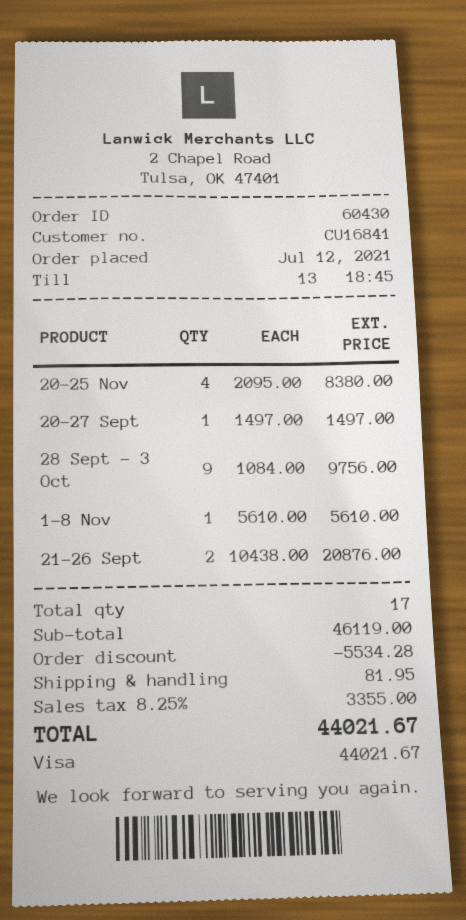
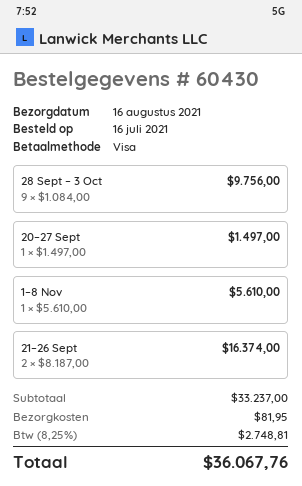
order date: 2021-07-12 -> 2021-07-16
20–25 Nov: 4 x 2095.00 = 8380.00 -> none
21–26 Sept: 2 x 10438.00 = 20876.00 -> 2 x 8187.00 = 16374.00
subtotal: 46119.00 -> 33237.00
discount: 5534.28 -> none
tax: 8.25% = 3355.00 -> 8.25% = 2748.81
total: 44021.67 -> 36067.76

